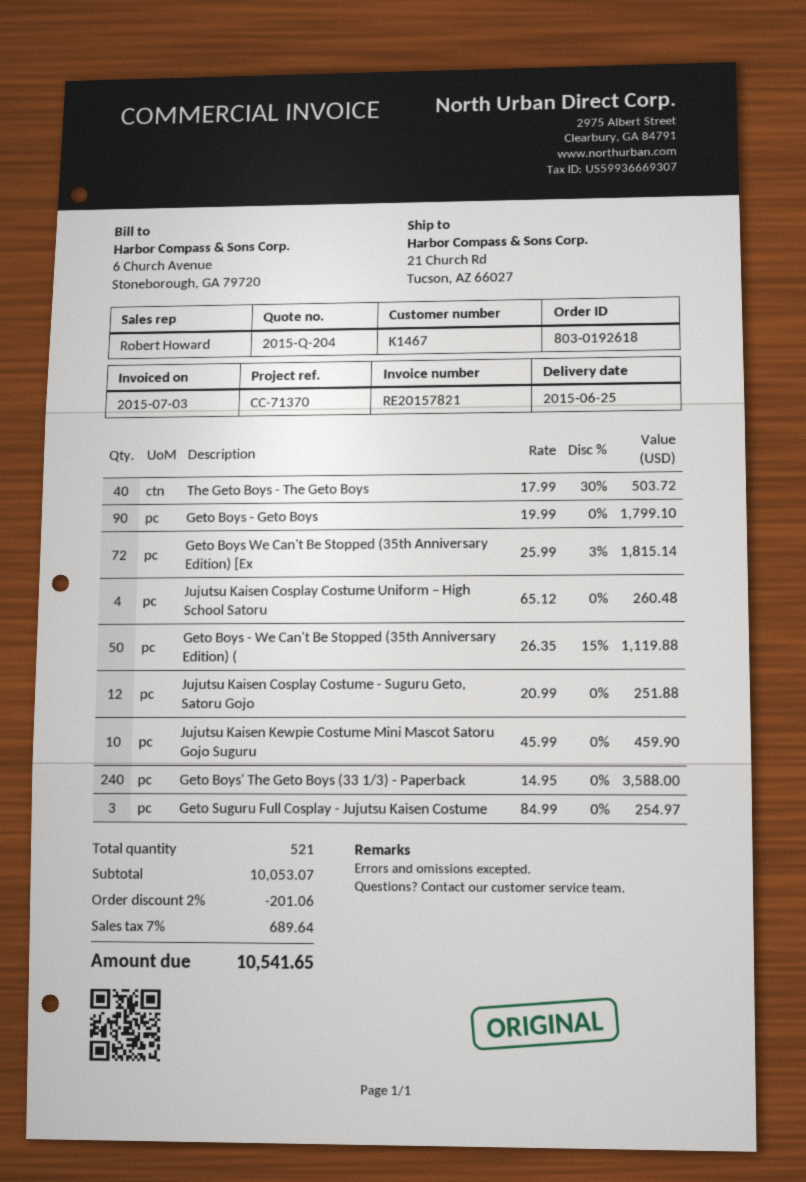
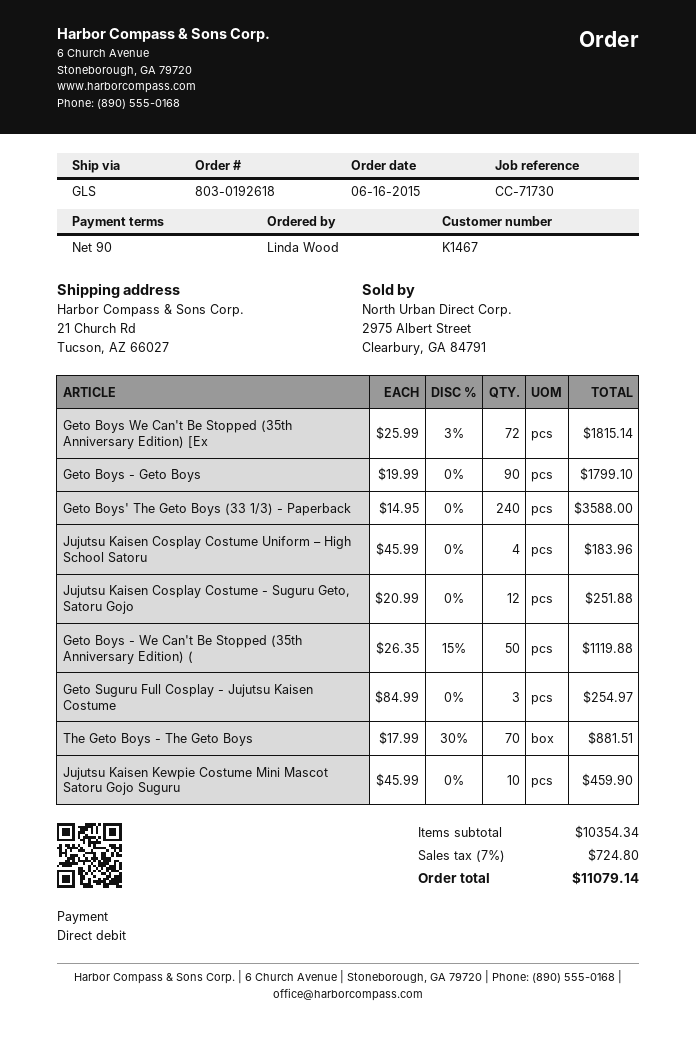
reference: CC-71370 -> CC-71730
The Geto Boys - The Geto Boys: 40 x 17.99 - 30% = 503.72 -> 70 x 17.99 - 30% = 881.51
Jujutsu Kaisen Cosplay Costume Uniform – High School Satoru: 4 x 65.12 = 260.48 -> 4 x 45.99 = 183.96
subtotal: 10053.07 -> 10354.34
discount: 2% = 201.06 -> none
tax: 7% = 689.64 -> 7% = 724.80
total: 10541.65 -> 11079.14

